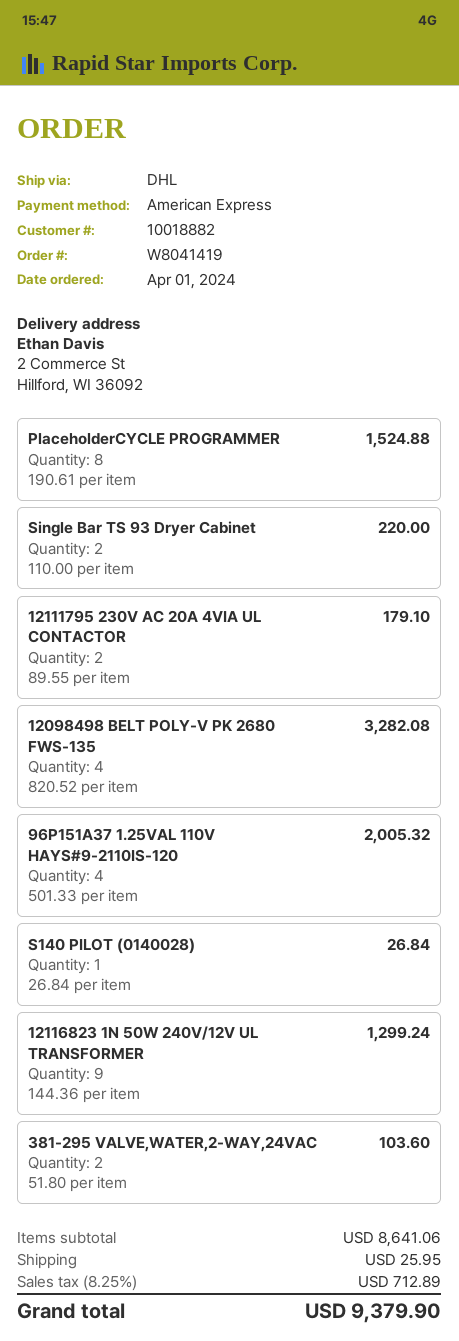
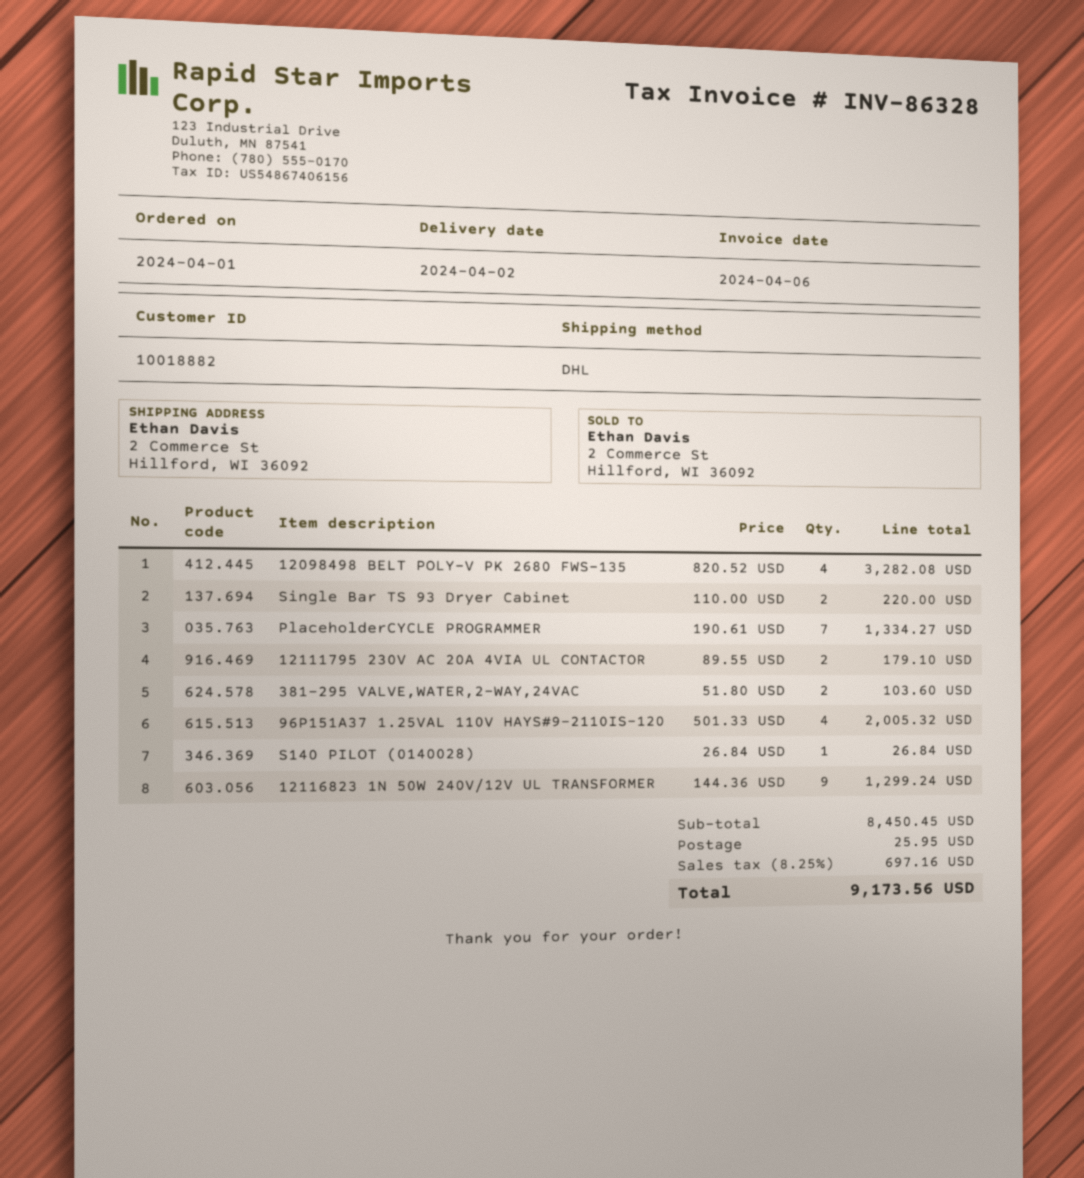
PlaceholderCYCLE PROGRAMMER: 8 x 190.61 = 1524.88 -> 7 x 190.61 = 1334.27
subtotal: 8641.06 -> 8450.45
tax: 8.25% = 712.89 -> 8.25% = 697.16
total: 9379.90 -> 9173.56

